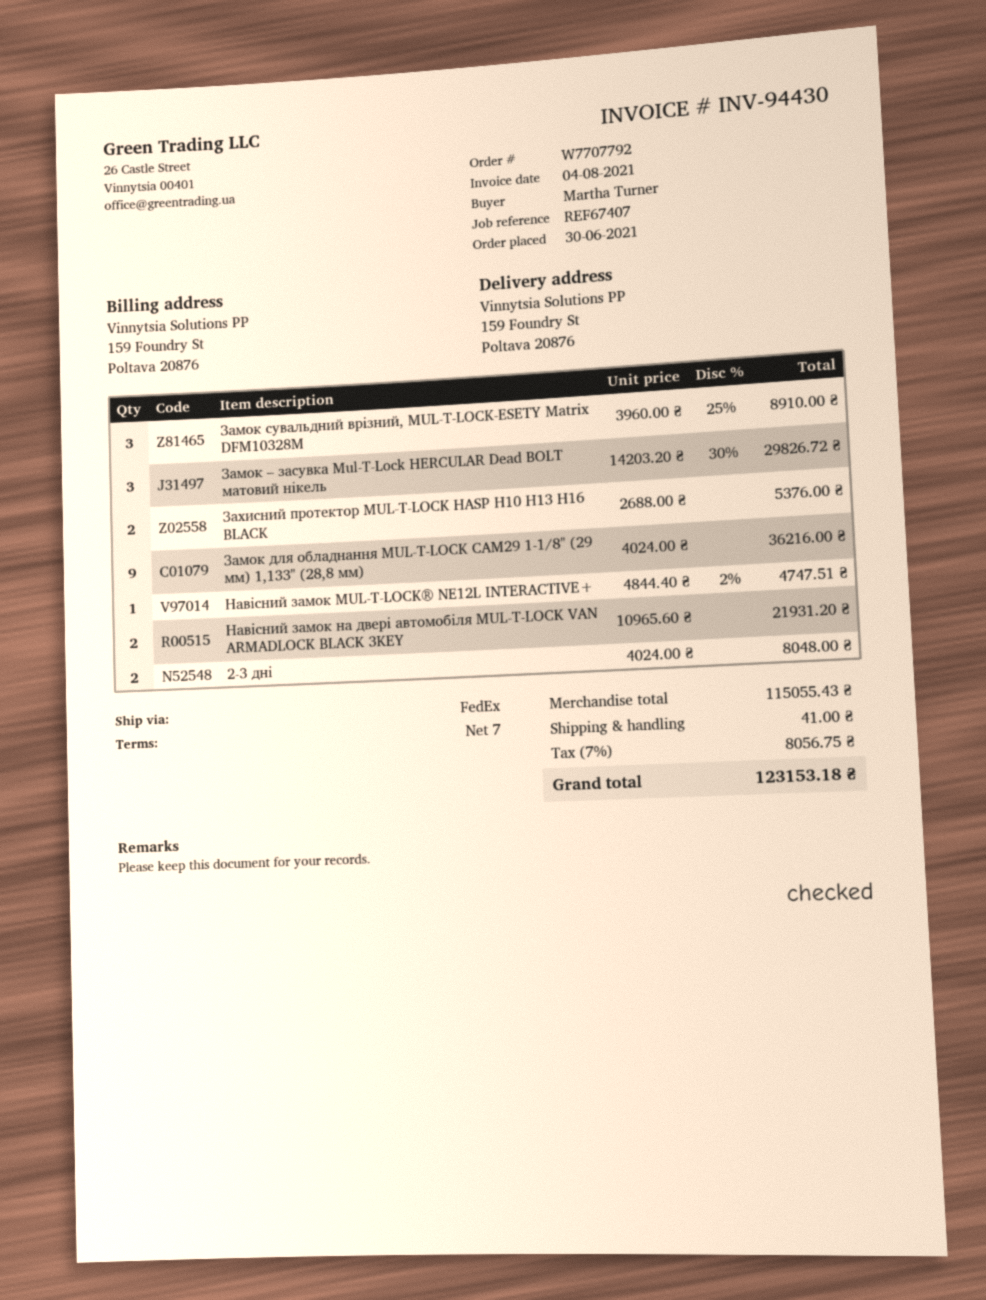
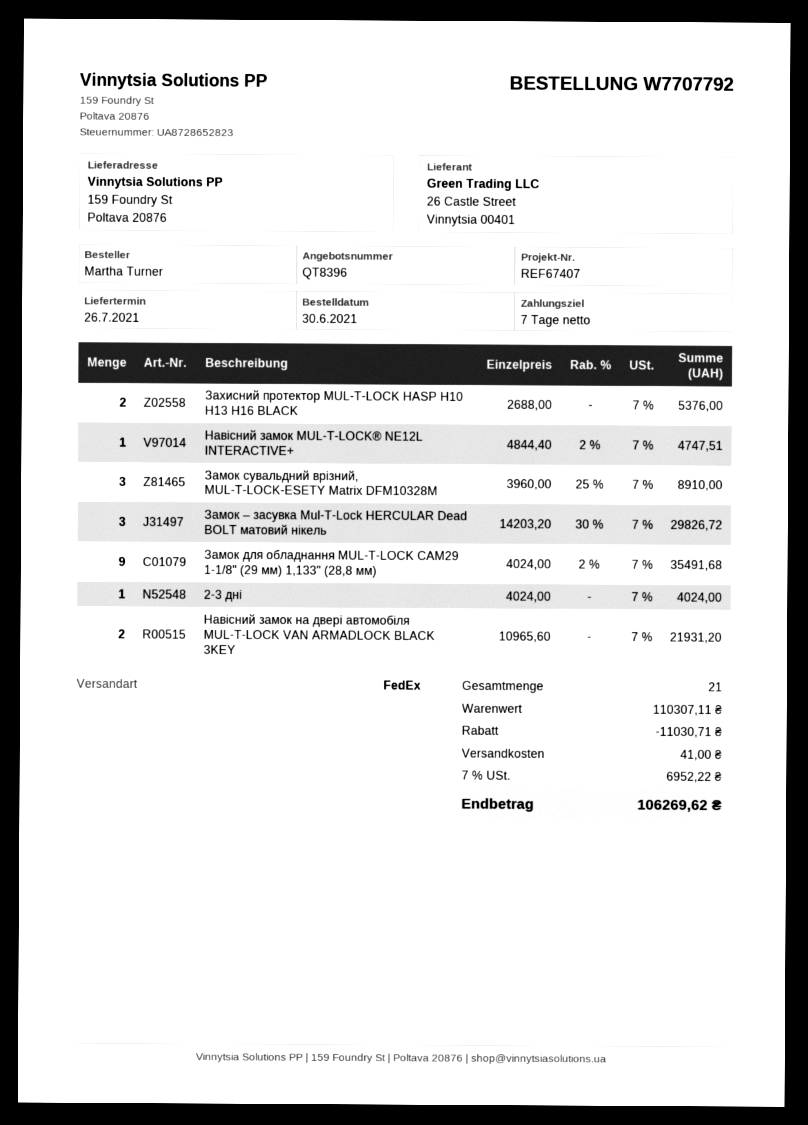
Замок для обладнання MUL-T-LOCK CAM29 1-1/8" (29 мм) 1,133" (28,8 мм): 9 x 4024.00 = 36216.00 -> 9 x 4024.00 - 2% = 35491.68
2-3 дні: 2 x 4024.00 = 8048.00 -> 1 x 4024.00 = 4024.00
subtotal: 115055.43 -> 110307.11
discount: none -> 11030.71
tax: 7% = 8056.75 -> 7% = 6952.22
total: 123153.18 -> 106269.62

